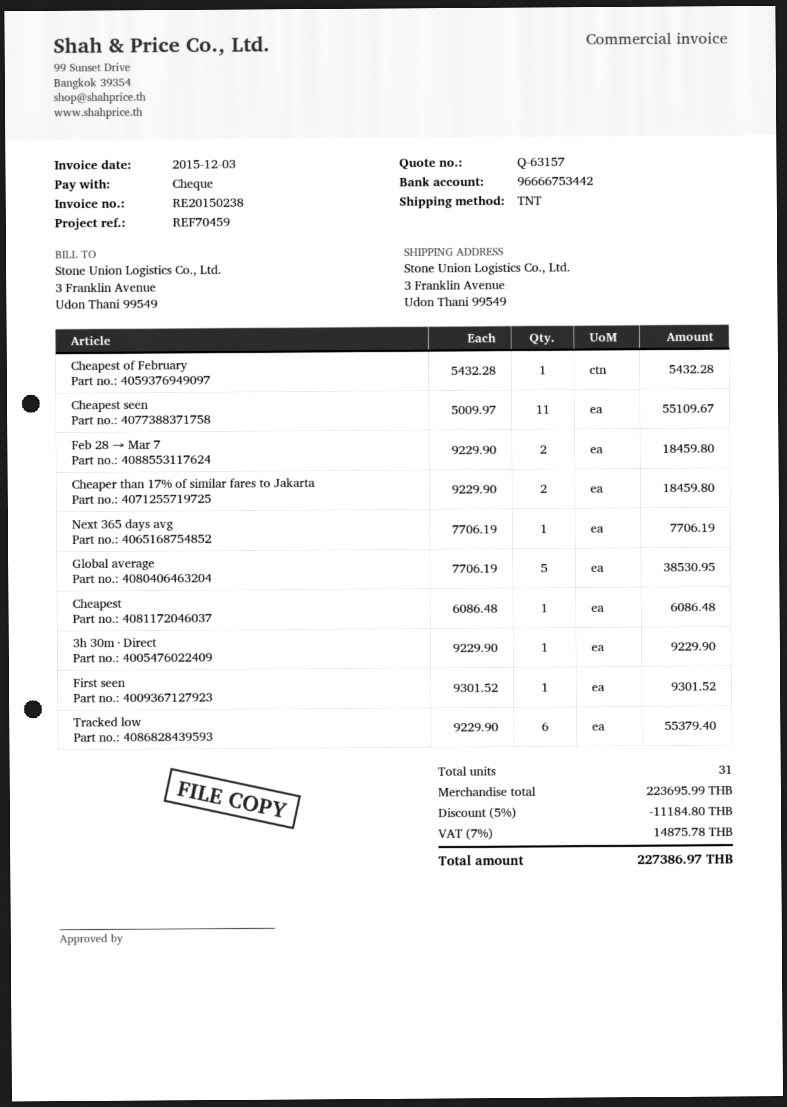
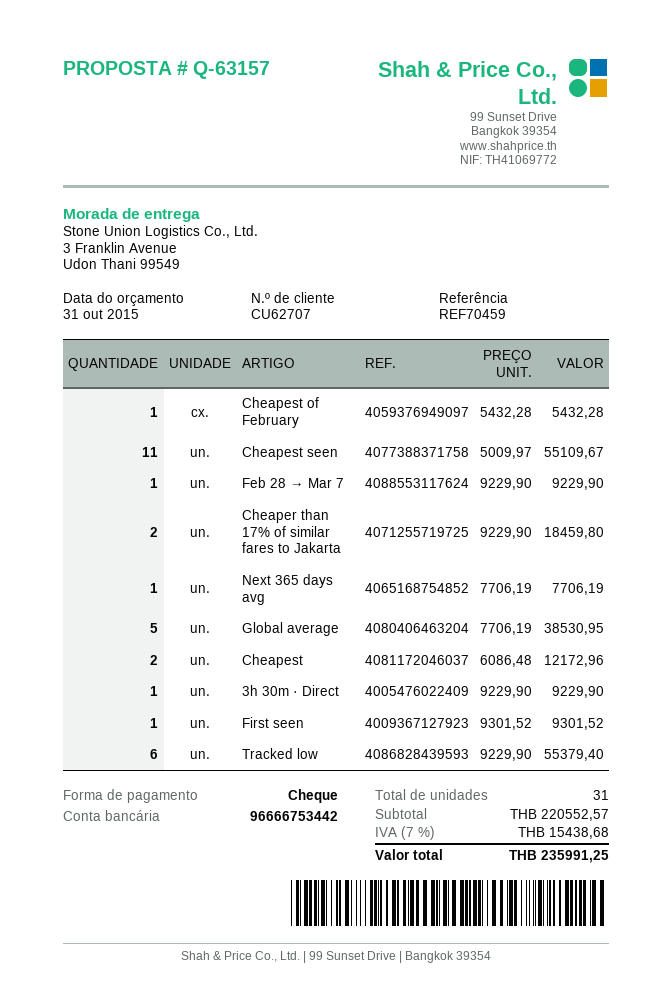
Feb 28 → Mar 7: 2 x 9229.90 = 18459.80 -> 1 x 9229.90 = 9229.90
Cheapest: 1 x 6086.48 = 6086.48 -> 2 x 6086.48 = 12172.96
subtotal: 223695.99 -> 220552.57
discount: 5% = 11184.80 -> none
tax: 7% = 14875.78 -> 7% = 15438.68
total: 227386.97 -> 235991.25

